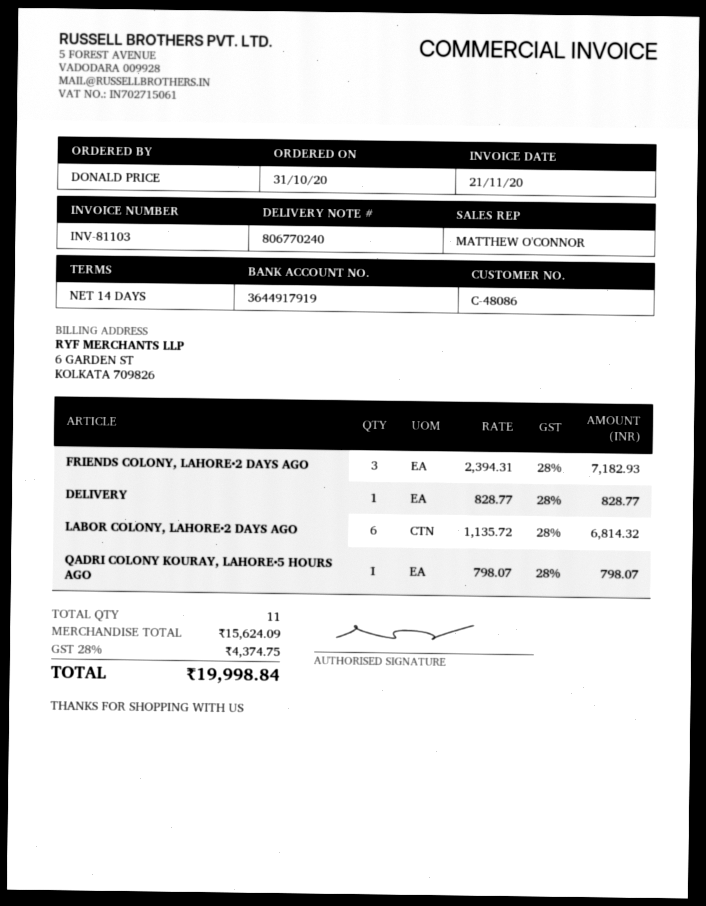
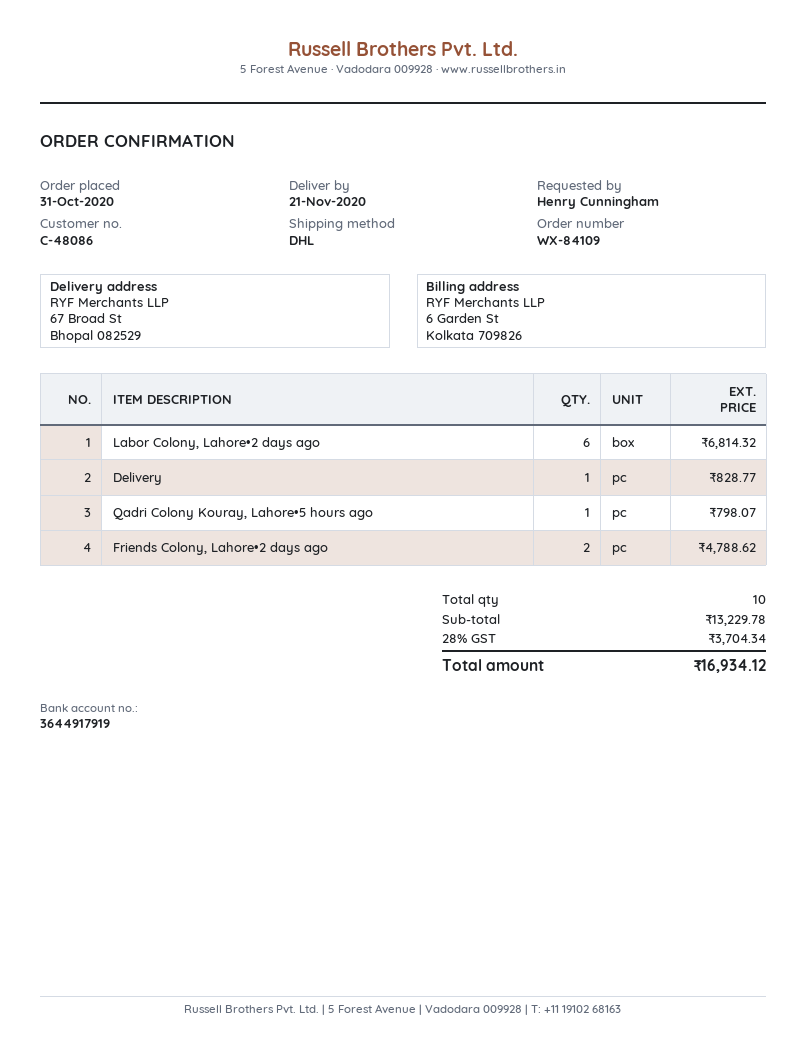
ordered by: DONALD PRICE -> Henry Cunningham
FRIENDS COLONY, LAHORE•2 DAYS AGO: 3 for 7182.93 -> 2 for 4788.62
total quantity: 11 -> 10
subtotal: 15624.09 -> 13229.78
tax: 28% = 4374.75 -> 28% = 3704.34
total: 19998.84 -> 16934.12

